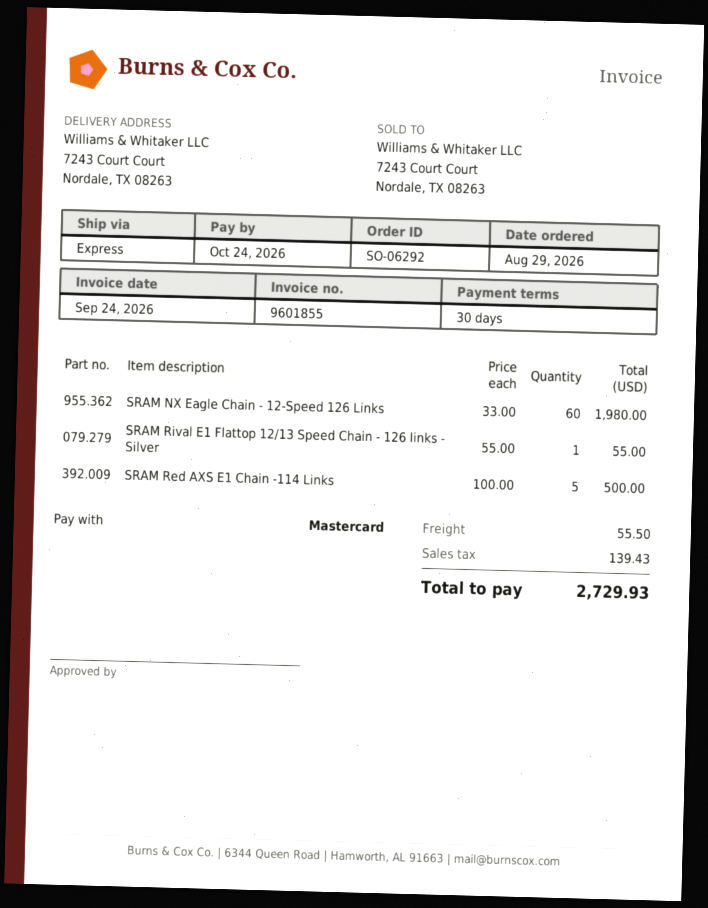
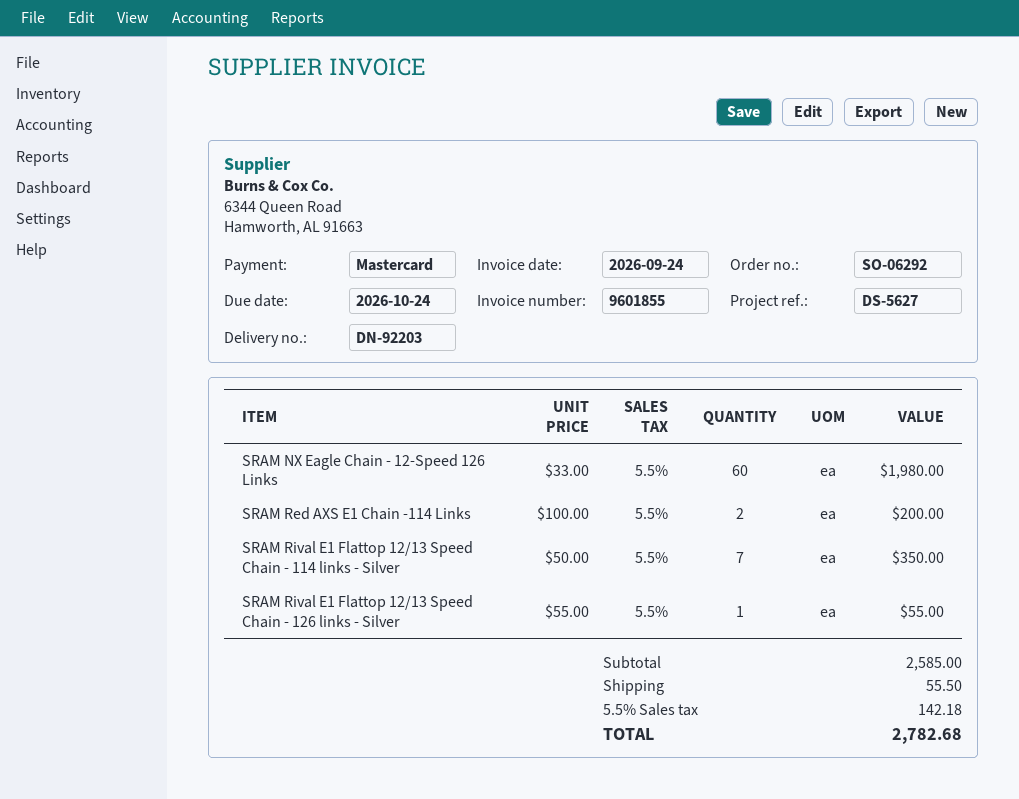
SRAM Red AXS E1 Chain -114 Links: 5 x 100.00 = 500.00 -> 2 x 100.00 = 200.00
SRAM Rival E1 Flattop 12/13 Speed Chain - 114 links - Silver: none -> 7 x 50.00 = 350.00
tax: 139.43 -> 142.18
total: 2729.93 -> 2782.68

